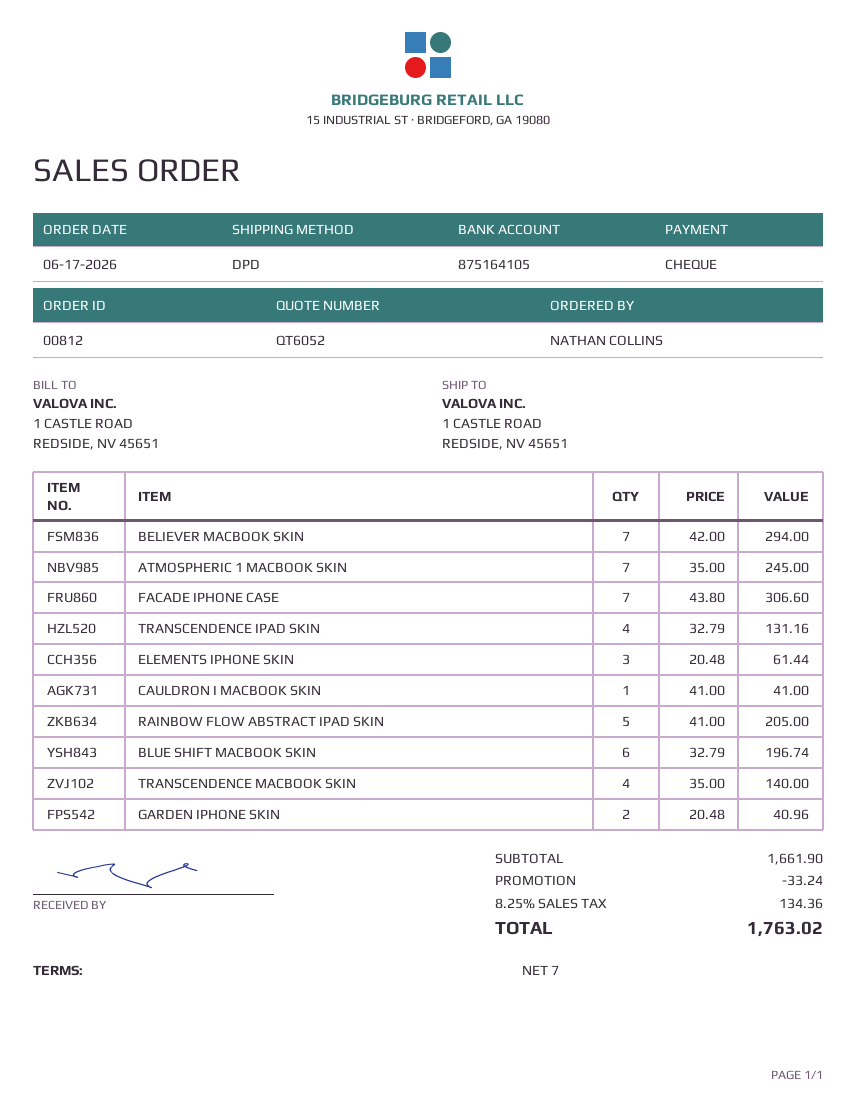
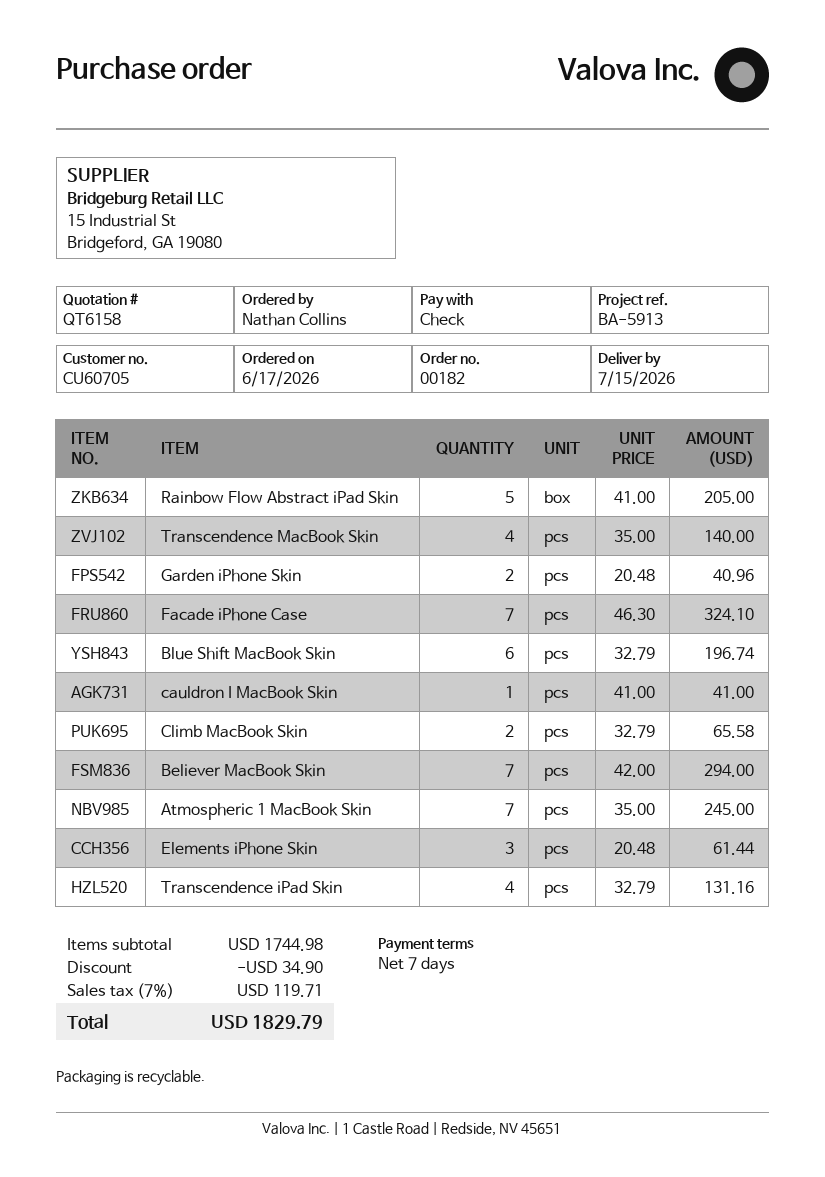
quote number: QT6052 -> QT6158
order number: 00812 -> 00182
FACADE IPHONE CASE: 7 x 43.80 = 306.60 -> 7 x 46.30 = 324.10
Climb MacBook Skin: none -> 2 x 32.79 = 65.58
subtotal: 1661.90 -> 1744.98
discount: 33.24 -> 34.90
tax: 8.25% = 134.36 -> 7% = 119.71
total: 1763.02 -> 1829.79

